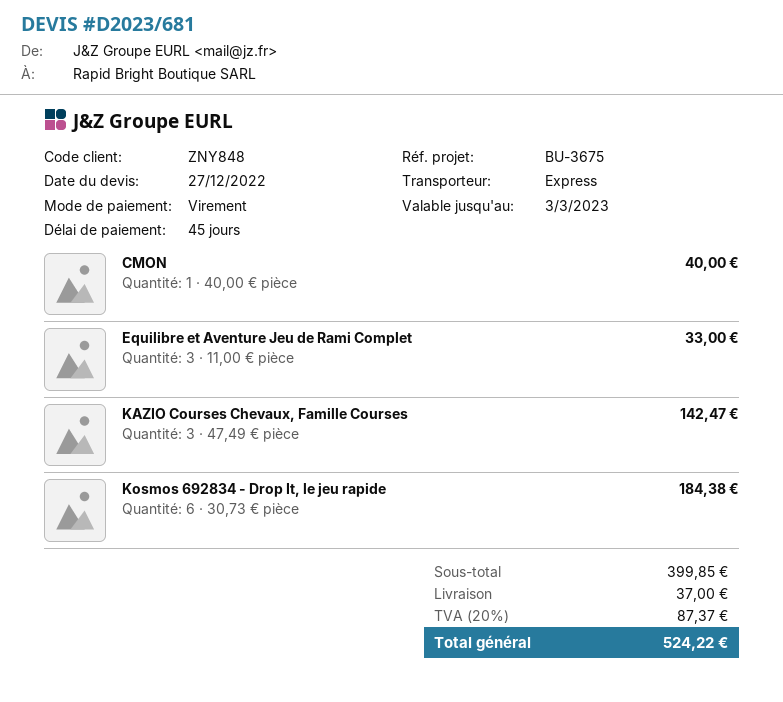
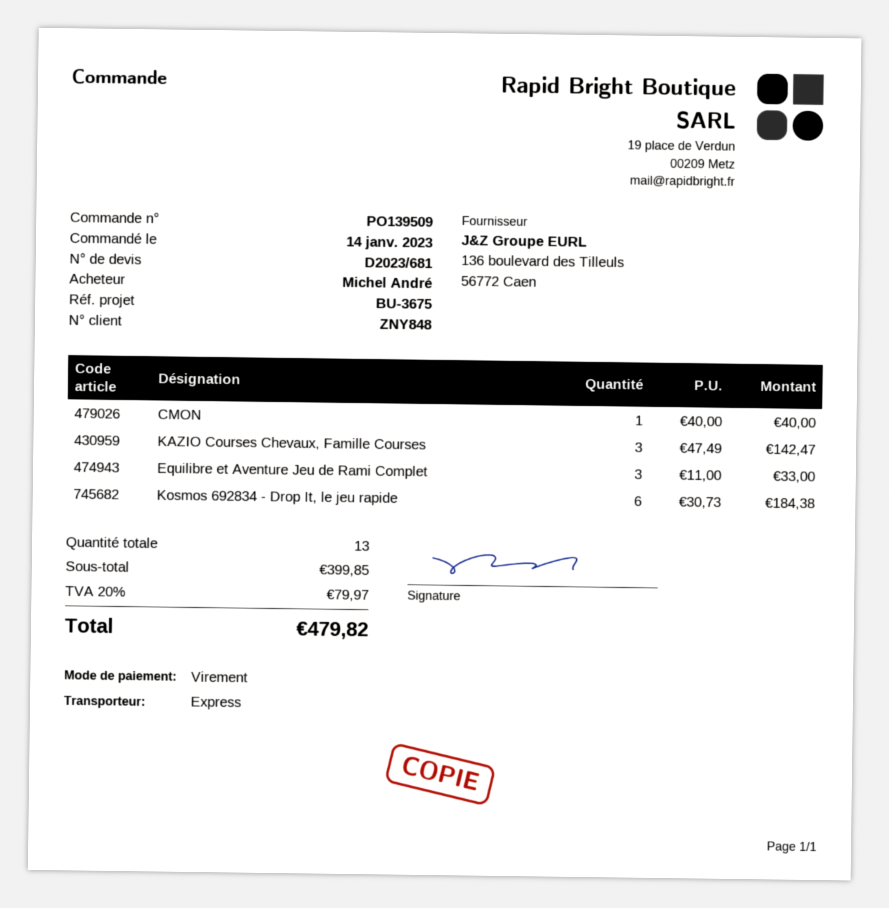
shipping: 37.00 -> none
tax: 20% = 87.37 -> 20% = 79.97
total: 524.22 -> 479.82

